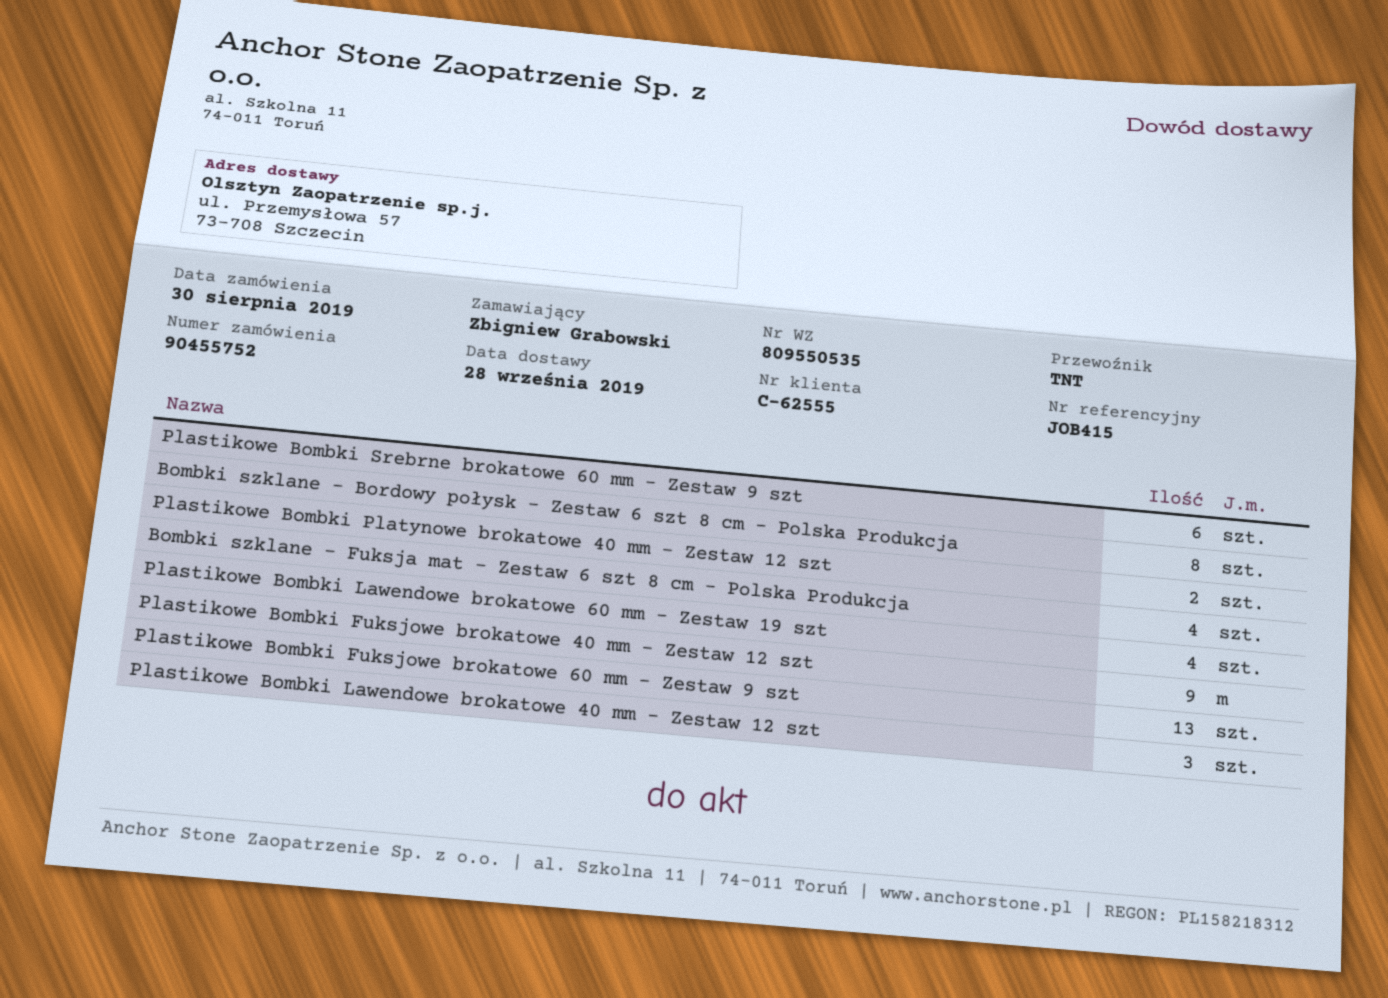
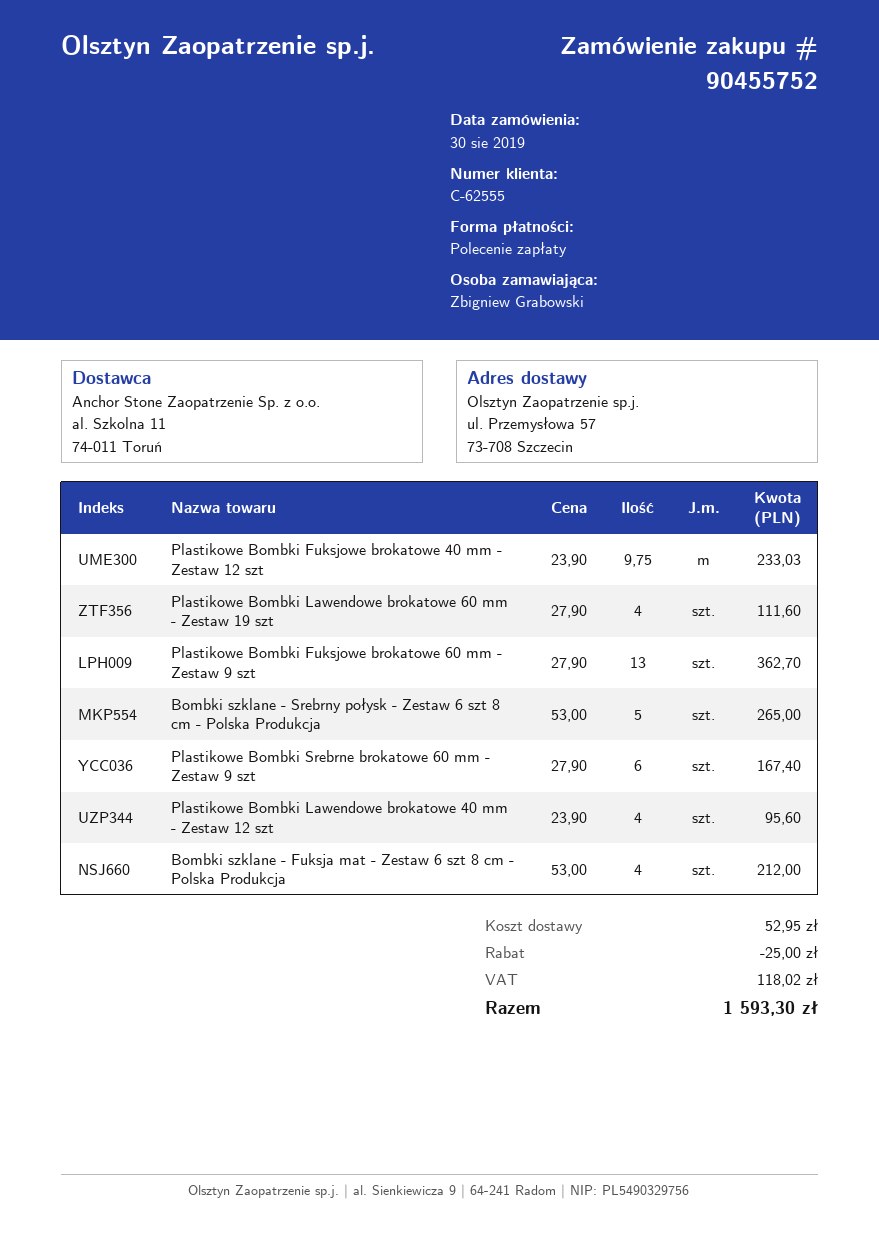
Bombki szklane - Bordowy połysk - Zestaw 6 szt 8 cm - Polska Produkcja: 8 -> none
Plastikowe Bombki Platynowe brokatowe 40 mm - Zestaw 12 szt: 2 -> none
Plastikowe Bombki Fuksjowe brokatowe 40 mm - Zestaw 12 szt: 9 -> 9.75
Plastikowe Bombki Lawendowe brokatowe 40 mm - Zestaw 12 szt: 3 -> 4
Bombki szklane - Srebrny połysk - Zestaw 6 szt 8 cm - Polska Produkcja: none -> 5

